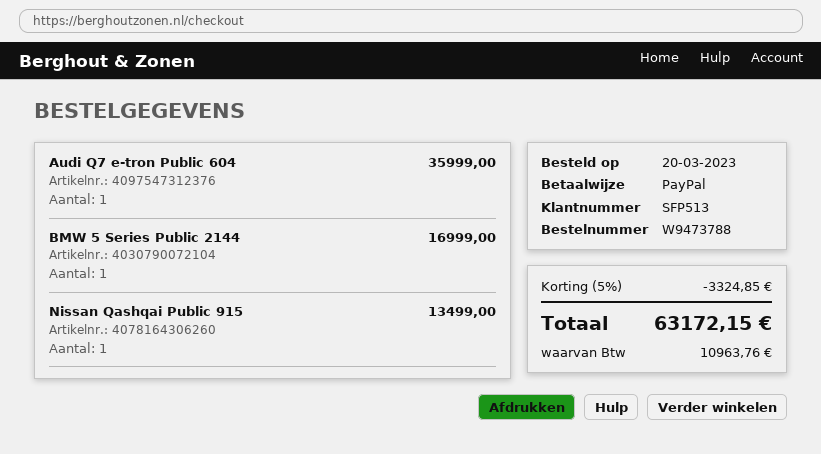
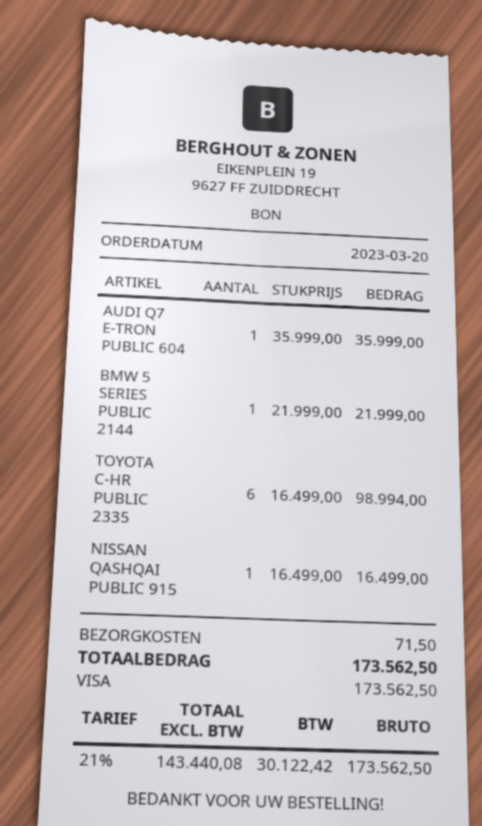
payment method: PayPal -> Visa
BMW 5 Series Public 2144: 1 for 16999.00 -> 1 for 21999.00
Nissan Qashqai Public 915: 1 for 13499.00 -> 1 for 16499.00
TOYOTA C-HR PUBLIC 2335: none -> 6 for 98994.00
discount: 5% = 3324.85 -> none
shipping: none -> 71.50
tax: 10963.76 -> 30122.42
total: 63172.15 -> 173562.50

